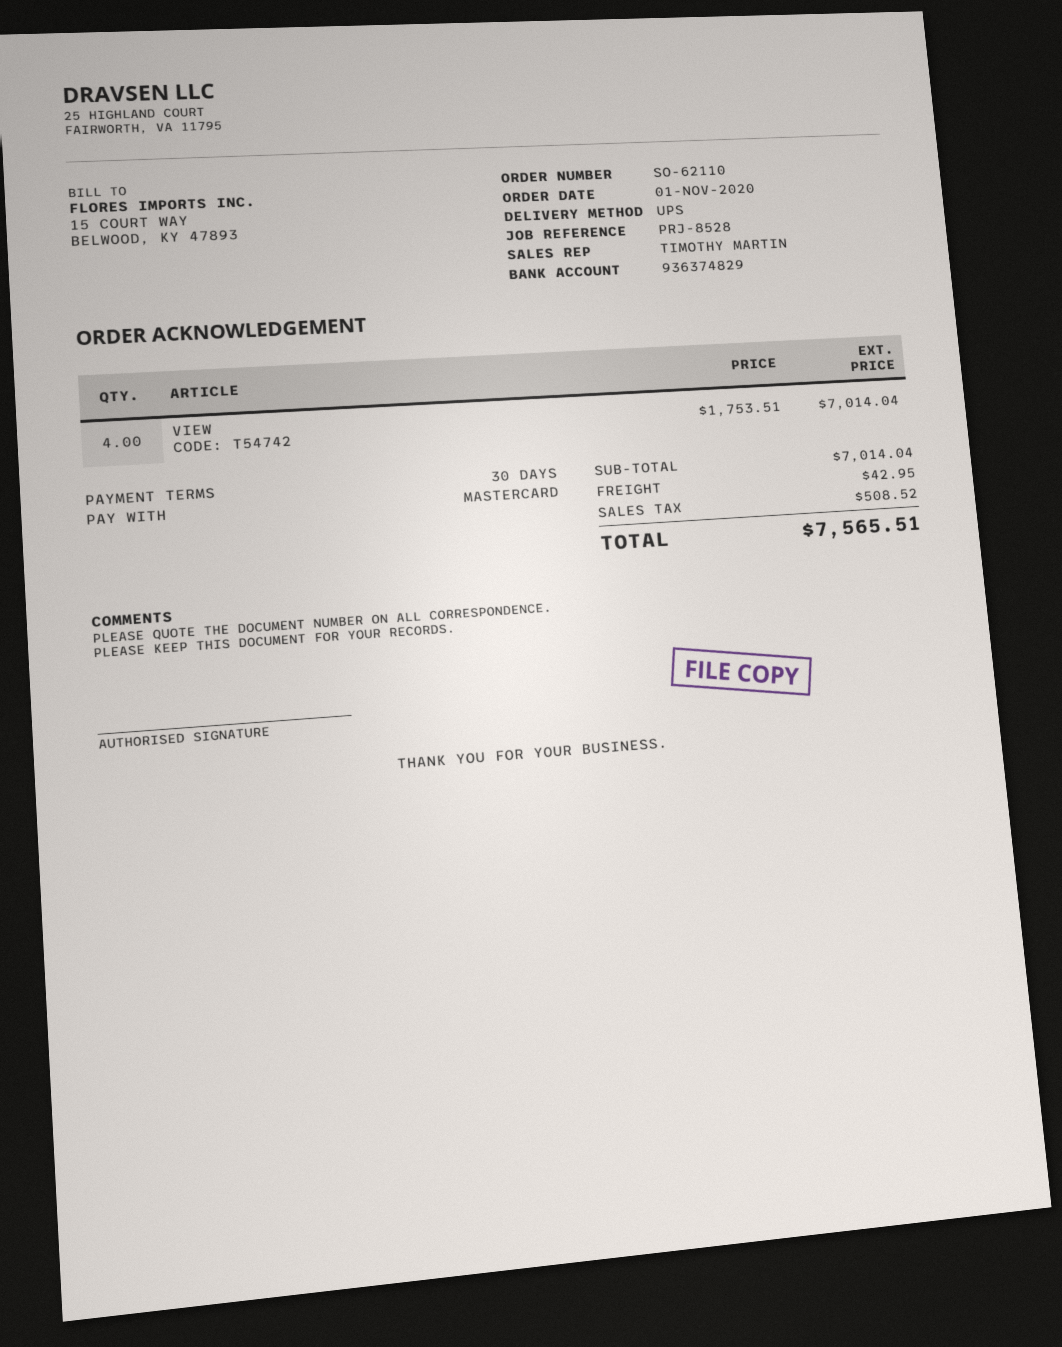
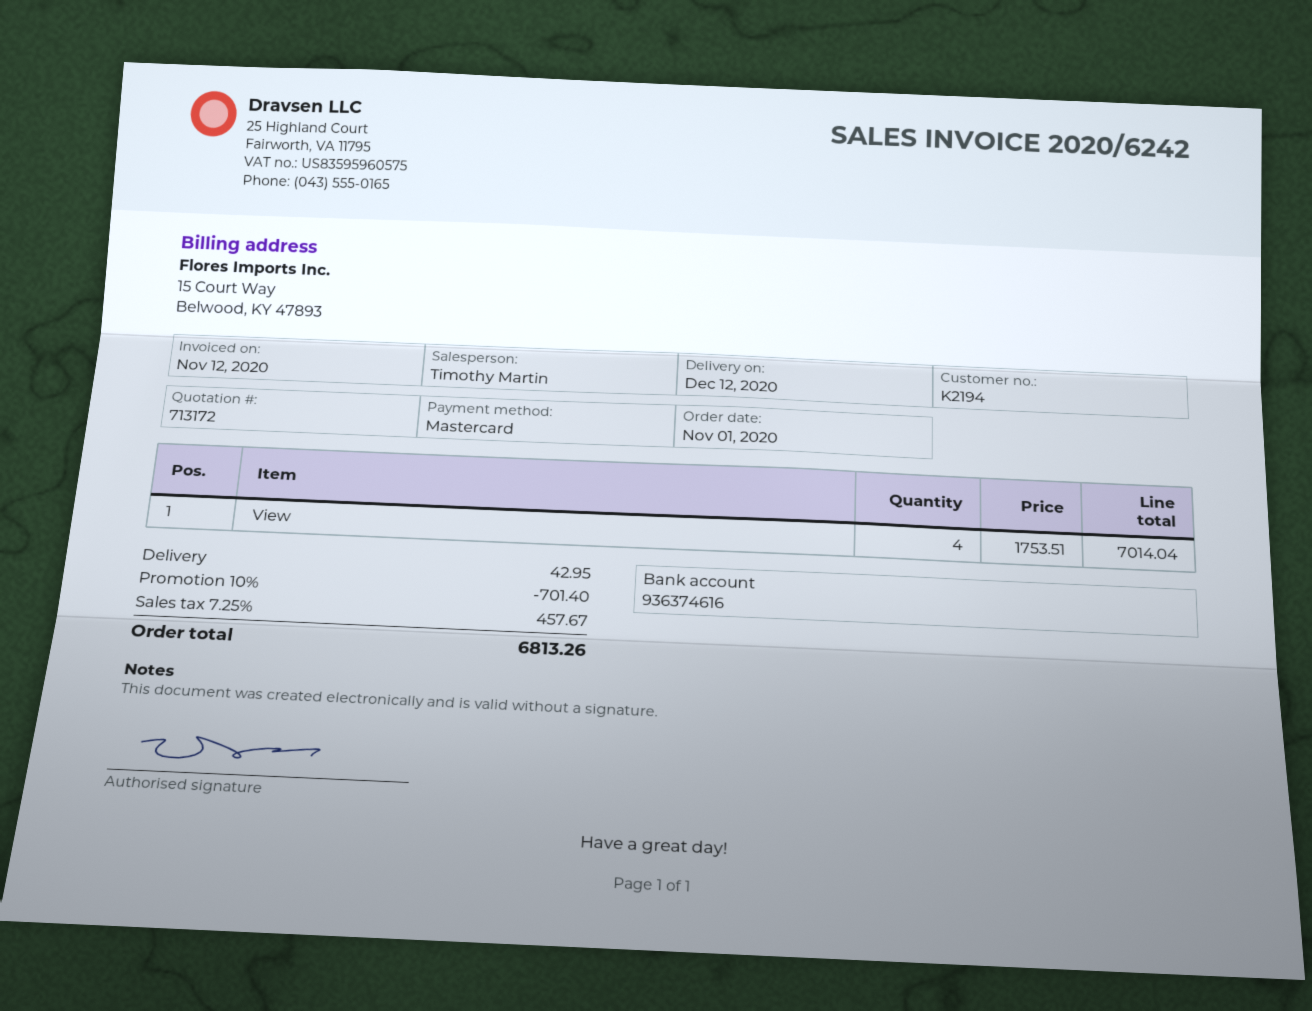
bank account: 936374829 -> 936374616
discount: none -> 10% = 701.40
tax: 508.52 -> 457.67
total: 7565.51 -> 6813.26

